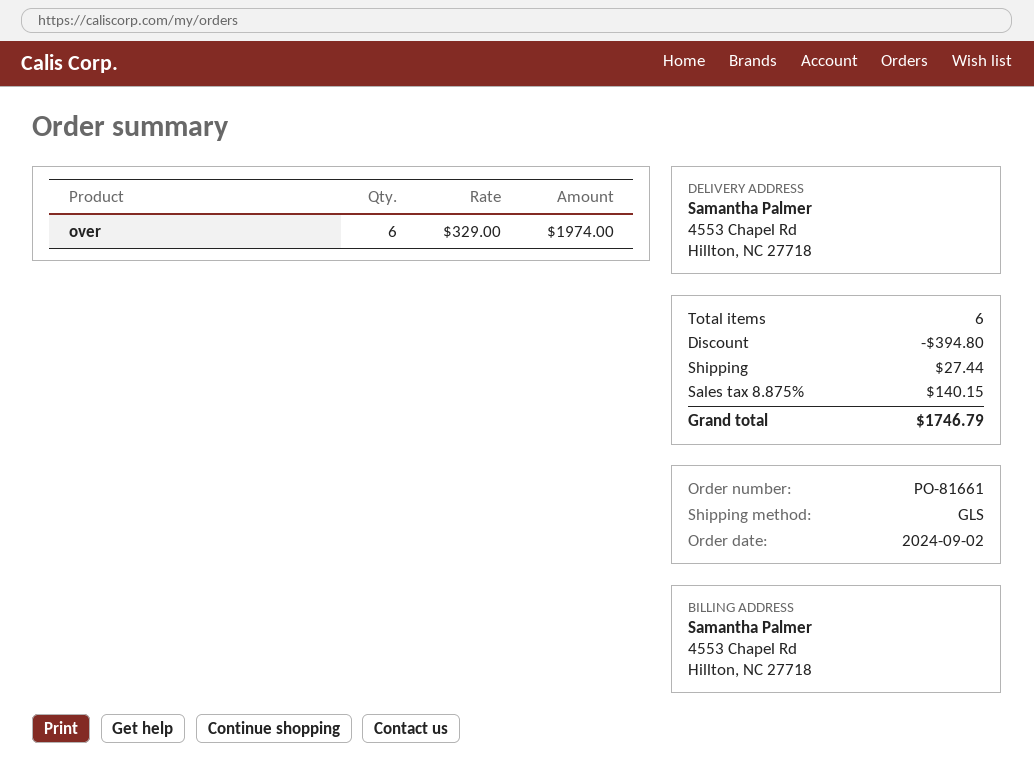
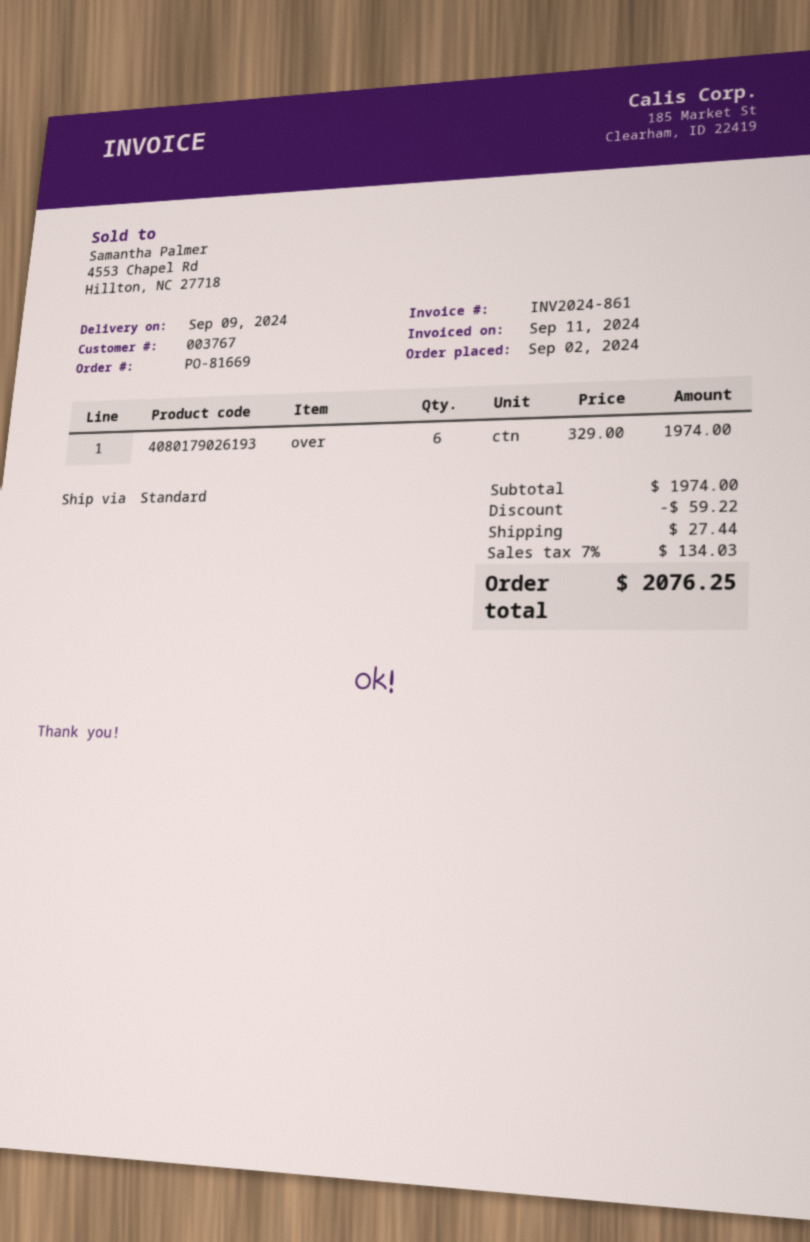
order number: PO-81661 -> PO-81669
shipping method: GLS -> standard
discount: 394.80 -> 59.22
tax: 8.875% = 140.15 -> 7% = 134.03
total: 1746.79 -> 2076.25

